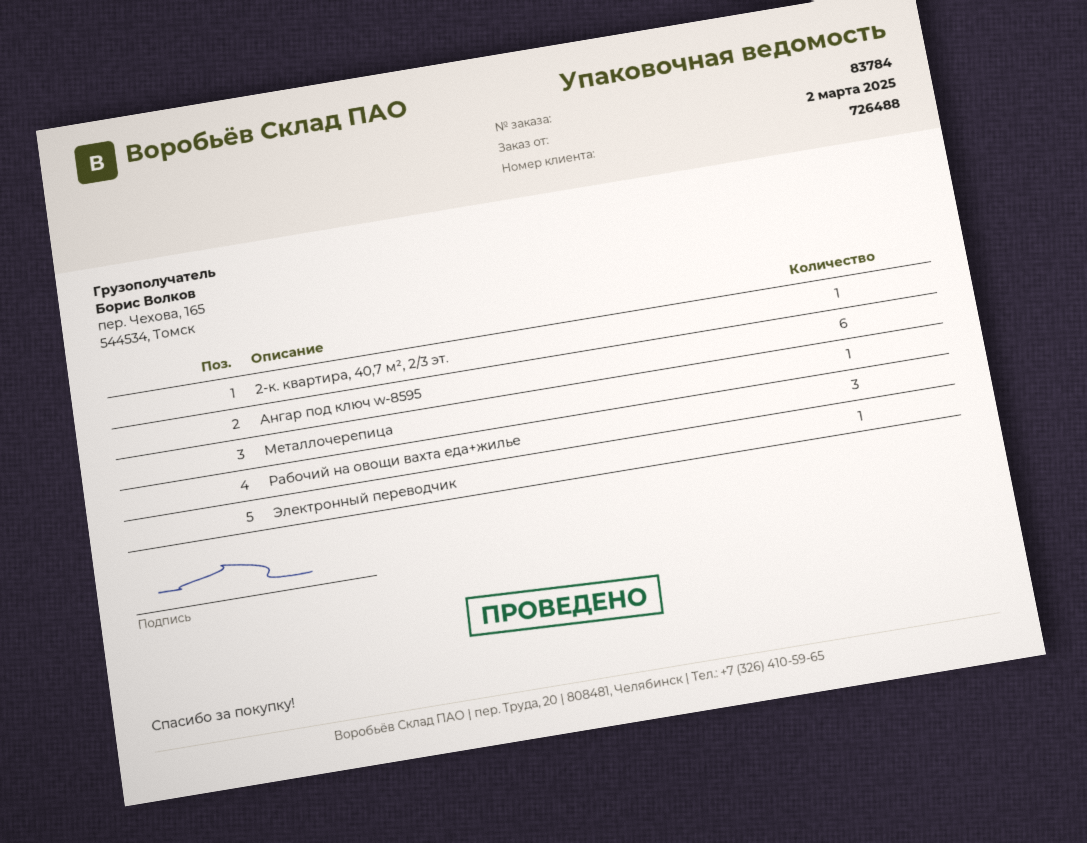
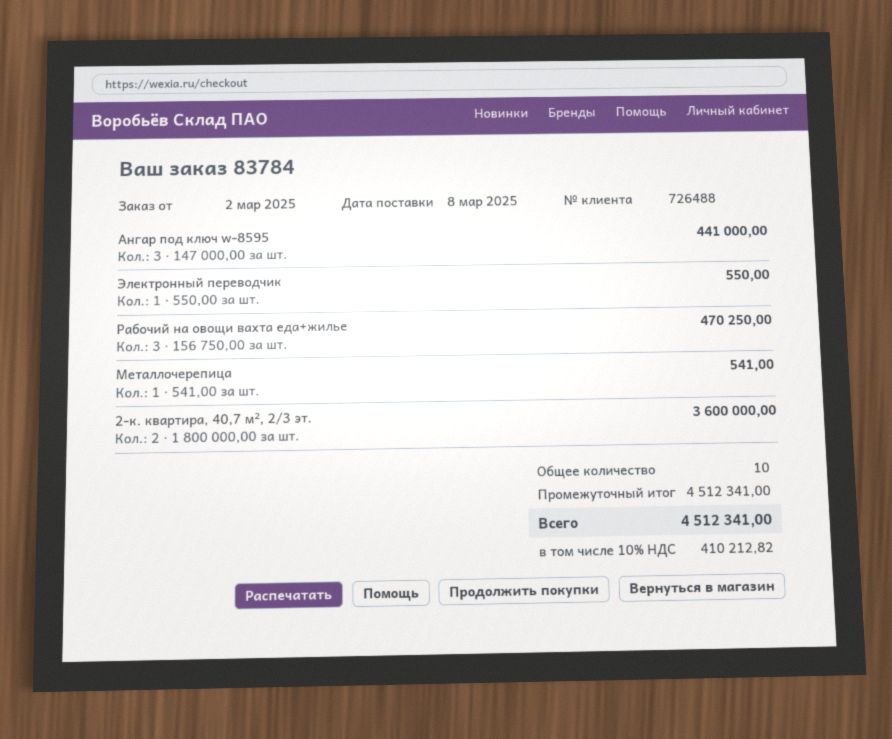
2-к. квартира, 40,7 м², 2/3 эт.: 1 -> 2
Ангар под ключ w-8595: 6 -> 3

